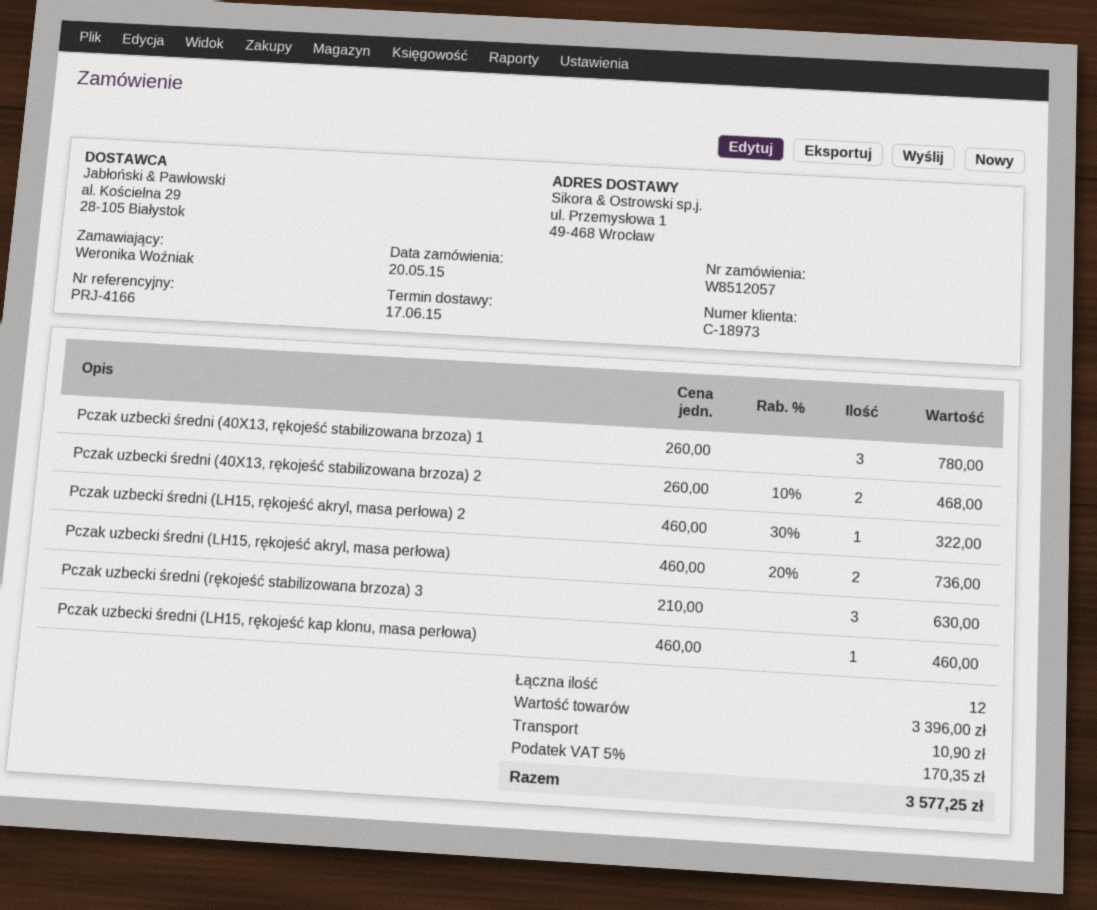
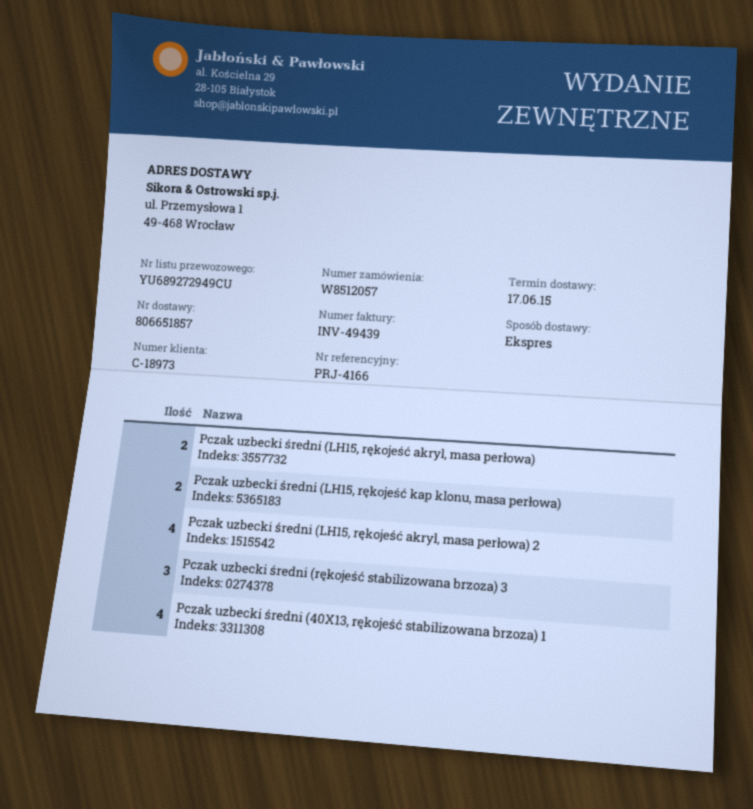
Pczak uzbecki średni (40X13, rękojeść stabilizowana brzoza) 1: 3 -> 4
Pczak uzbecki średni (40X13, rękojeść stabilizowana brzoza) 2: 2 -> none
Pczak uzbecki średni (LH15, rękojeść akryl, masa perłowa) 2: 1 -> 4
Pczak uzbecki średni (LH15, rękojeść kap klonu, masa perłowa): 1 -> 2

